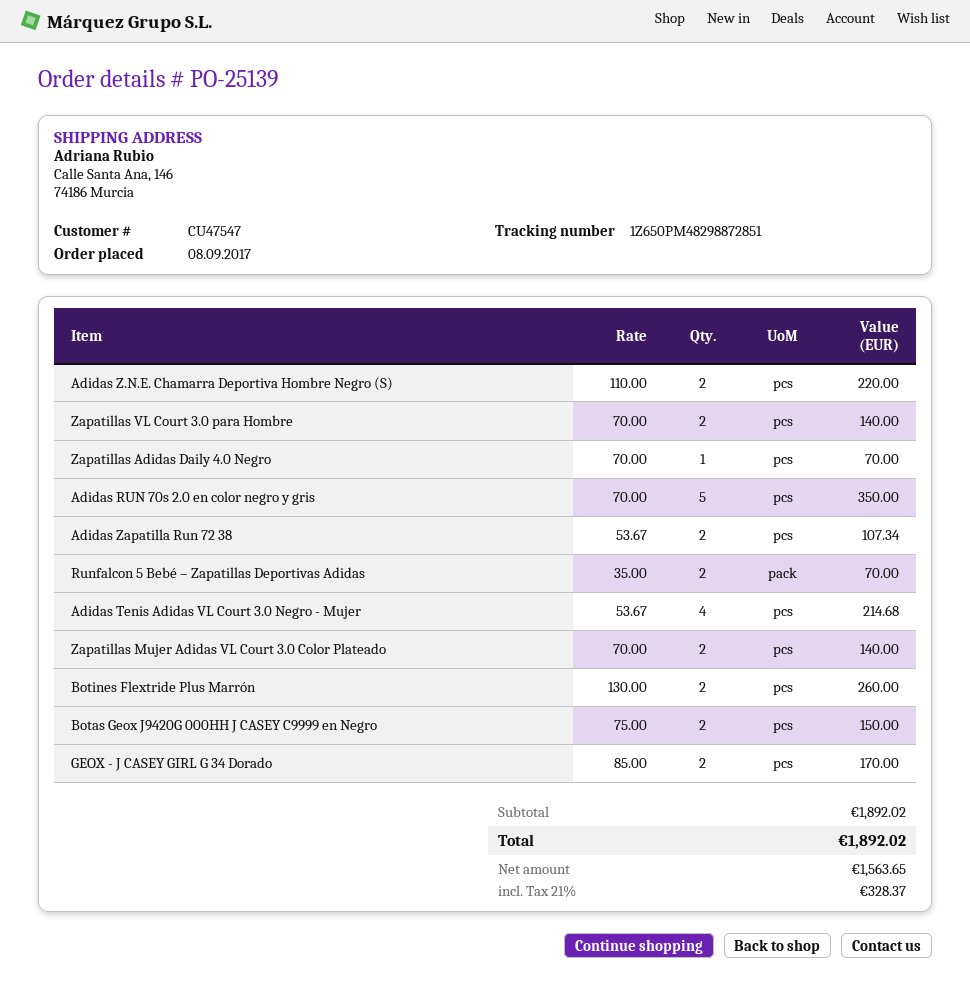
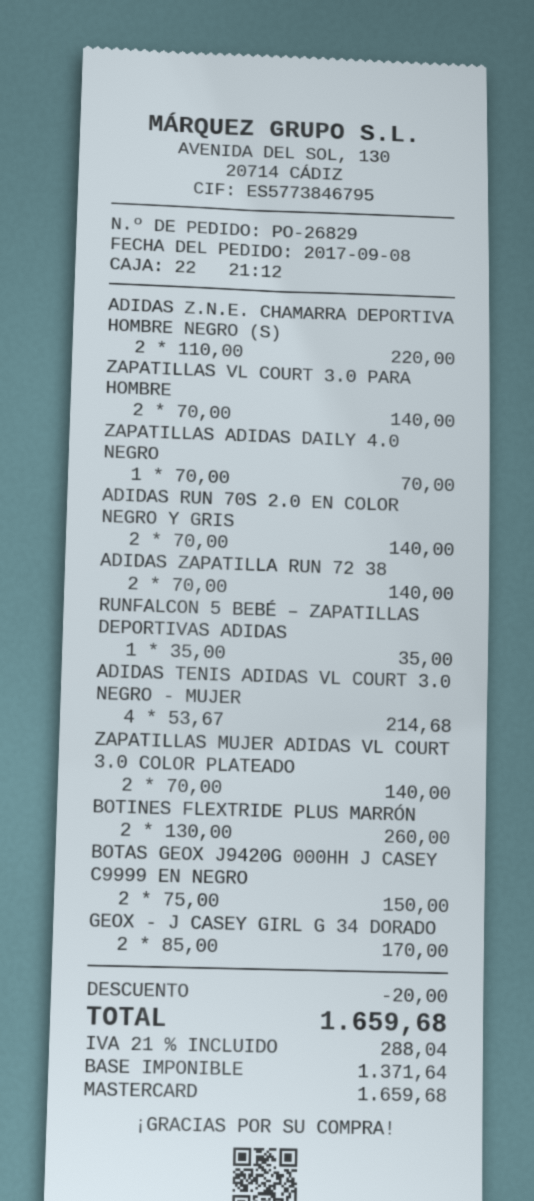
order number: PO-25139 -> PO-26829
Adidas RUN 70s 2.0 en color negro y gris: 5 x 70.00 = 350.00 -> 2 x 70.00 = 140.00
Adidas Zapatilla Run 72 38: 2 x 53.67 = 107.34 -> 2 x 70.00 = 140.00
Runfalcon 5 Bebé – Zapatillas Deportivas Adidas: 2 x 35.00 = 70.00 -> 1 x 35.00 = 35.00
discount: none -> 20.00
net: 1563.65 -> 1371.64
tax: 21% = 328.37 -> 21% = 288.04
total: 1892.02 -> 1659.68

